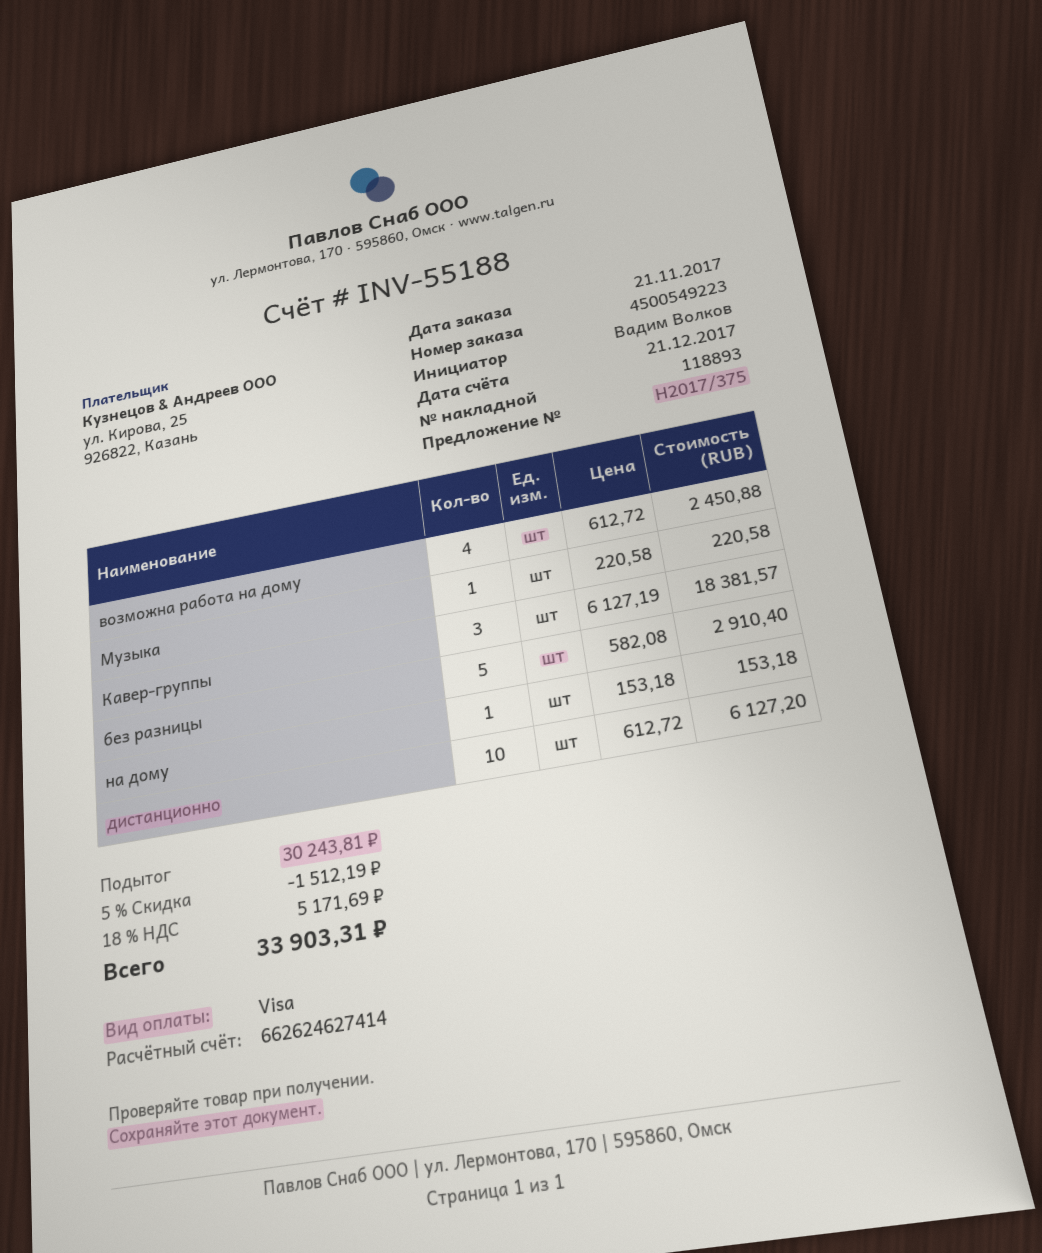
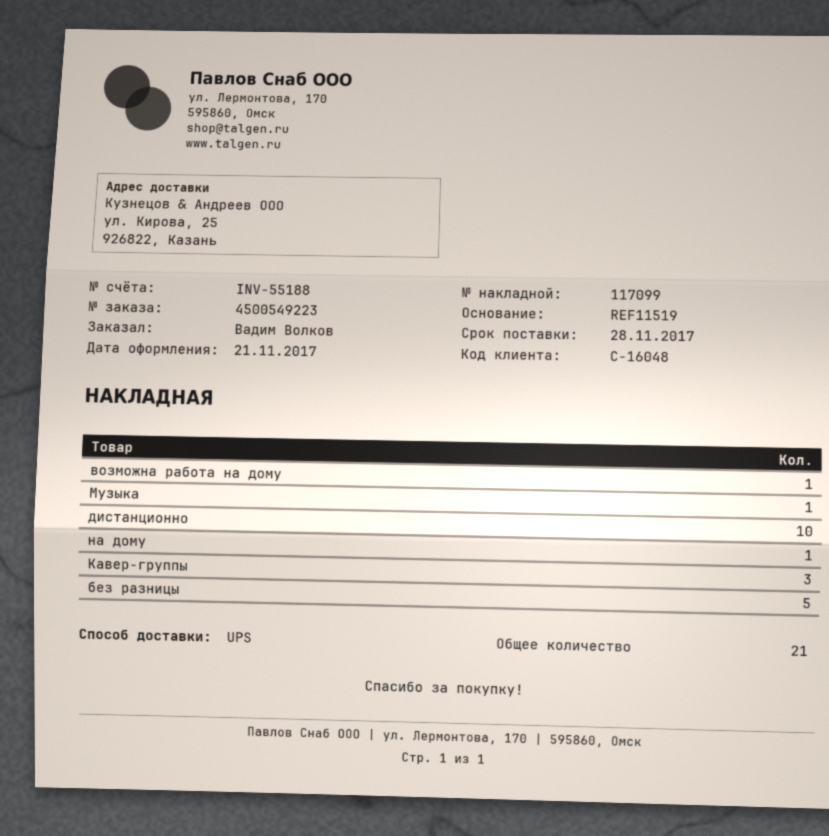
delivery note number: 118893 -> 117099
возможна работа на дому: 4 -> 1

